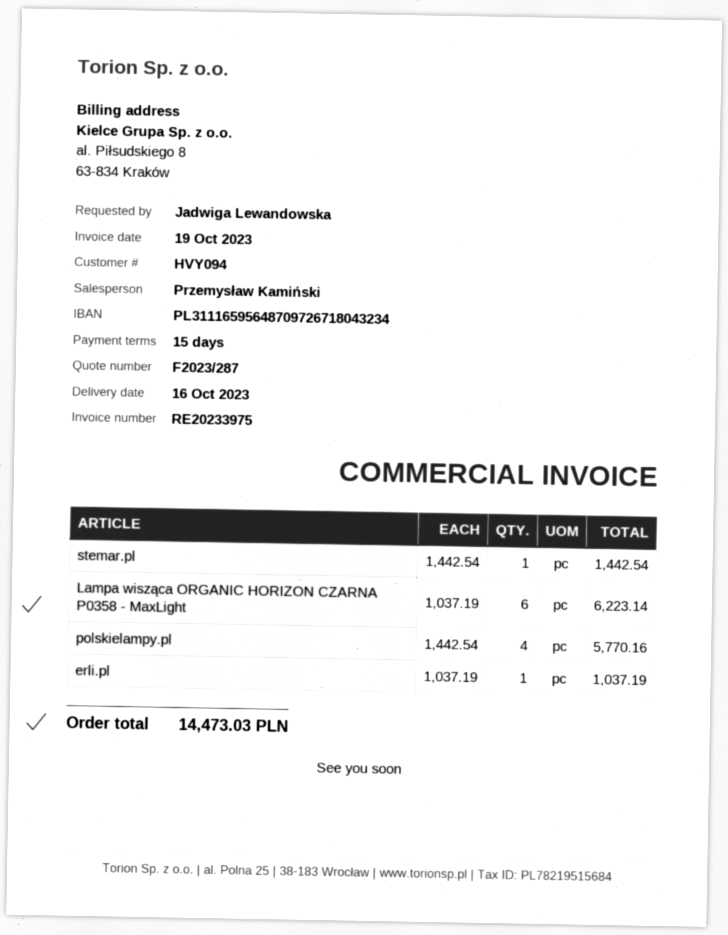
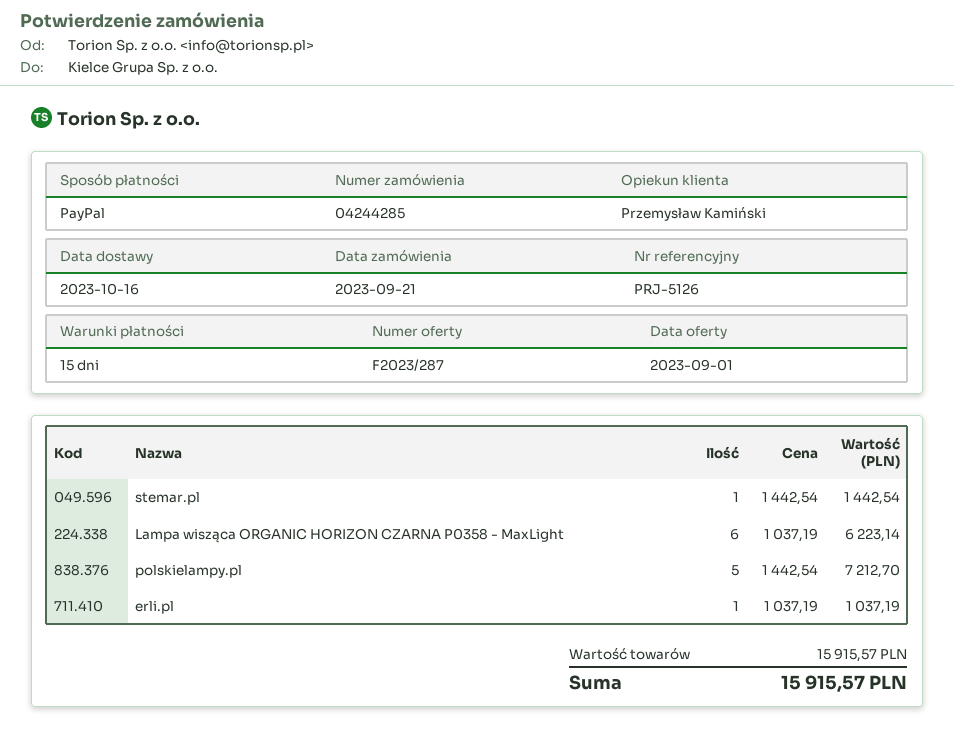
polskielampy.pl: 4 x 1442.54 = 5770.16 -> 5 x 1442.54 = 7212.70
total: 14473.03 -> 15915.57

